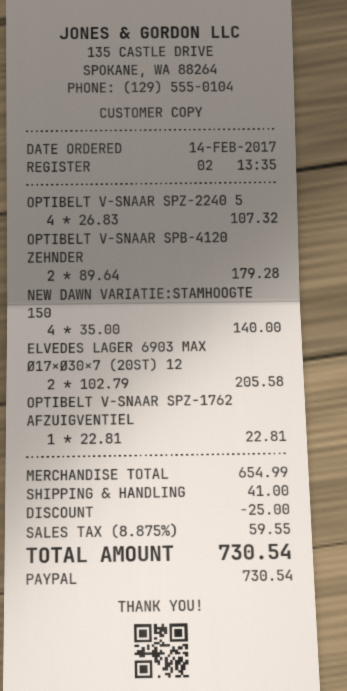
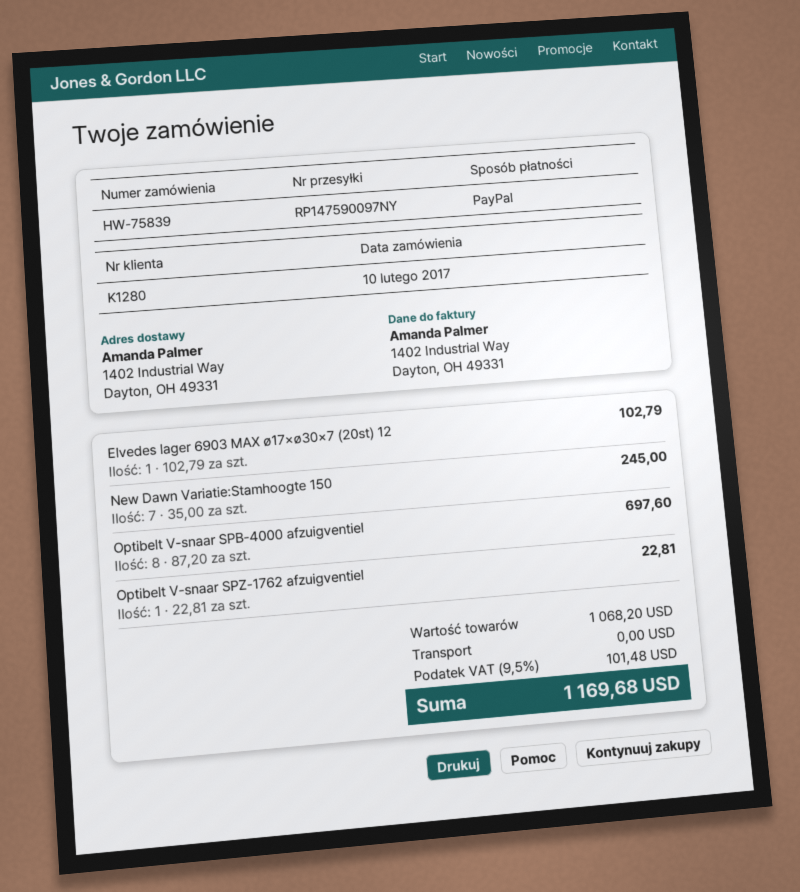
order date: 2017-02-14 -> 2017-02-10
OPTIBELT V-SNAAR SPZ-2240 5: 4 x 26.83 = 107.32 -> none
OPTIBELT V-SNAAR SPB-4120 ZEHNDER: 2 x 89.64 = 179.28 -> none
NEW DAWN VARIATIE:STAMHOOGTE 150: 4 x 35.00 = 140.00 -> 7 x 35.00 = 245.00
ELVEDES LAGER 6903 MAX Ø17×Ø30×7 (20ST) 12: 2 x 102.79 = 205.58 -> 1 x 102.79 = 102.79
Optibelt V-snaar SPB-4000 afzuigventiel: none -> 8 x 87.20 = 697.60
subtotal: 654.99 -> 1068.20
discount: 25.00 -> none
shipping: 41.00 -> 0.00
tax: 8.875% = 59.55 -> 9.5% = 101.48
total: 730.54 -> 1169.68

